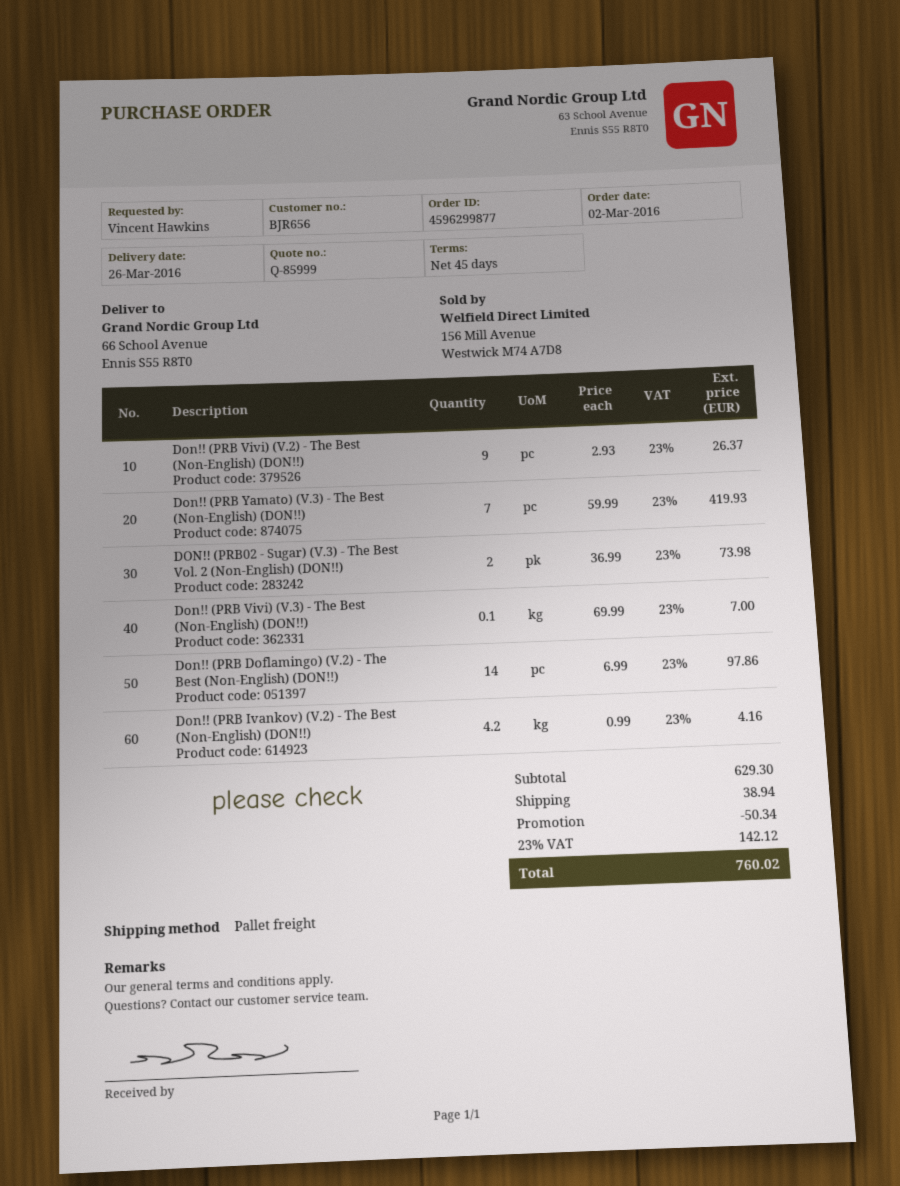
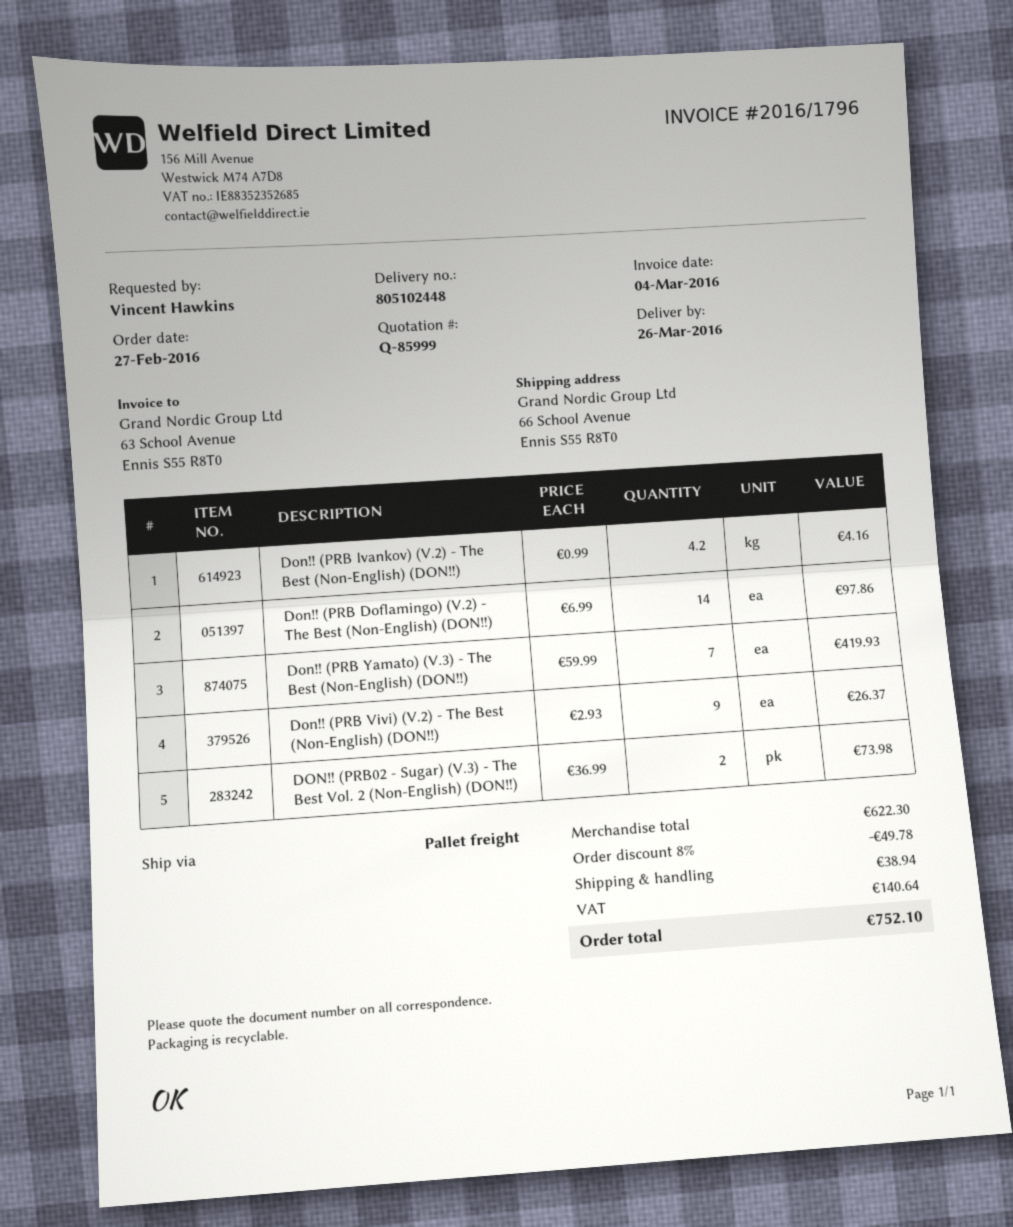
order date: 2016-03-02 -> 2016-02-27
Don!! (PRB Vivi) (V.3) - The Best (Non-English) (DON!!): 0.1 x 69.99 = 7.00 -> none
subtotal: 629.30 -> 622.30
discount: 50.34 -> 49.78
tax: 142.12 -> 140.64
total: 760.02 -> 752.10

